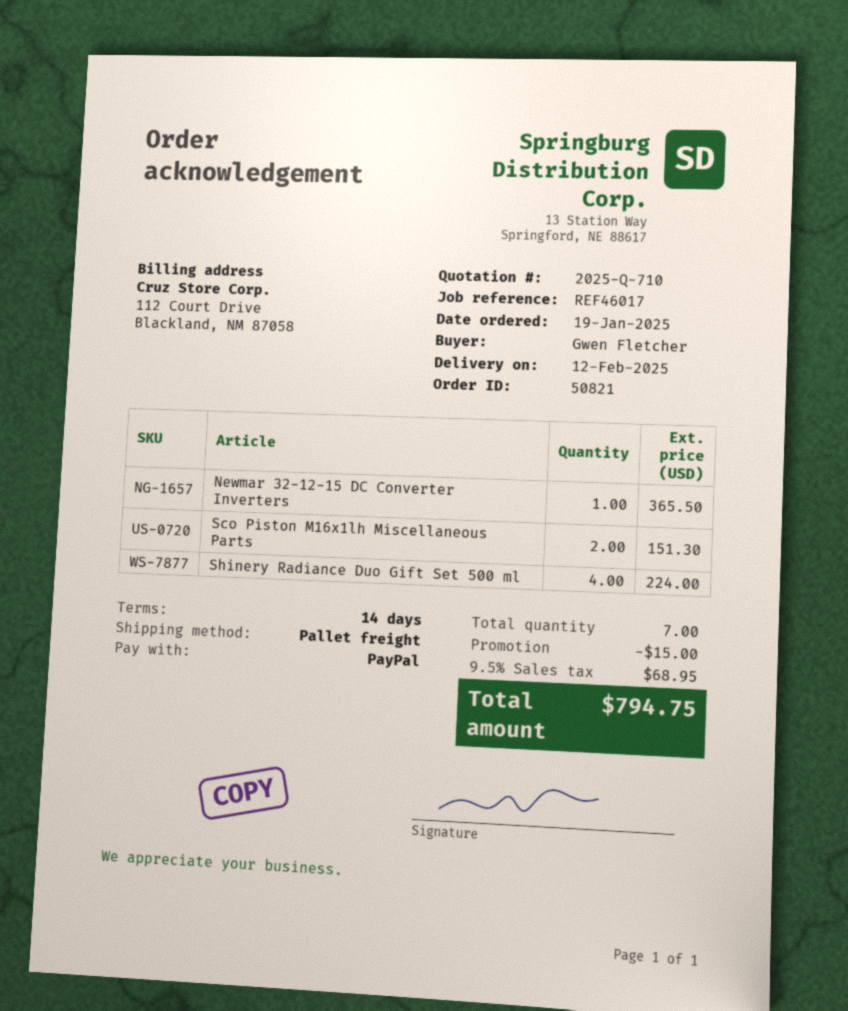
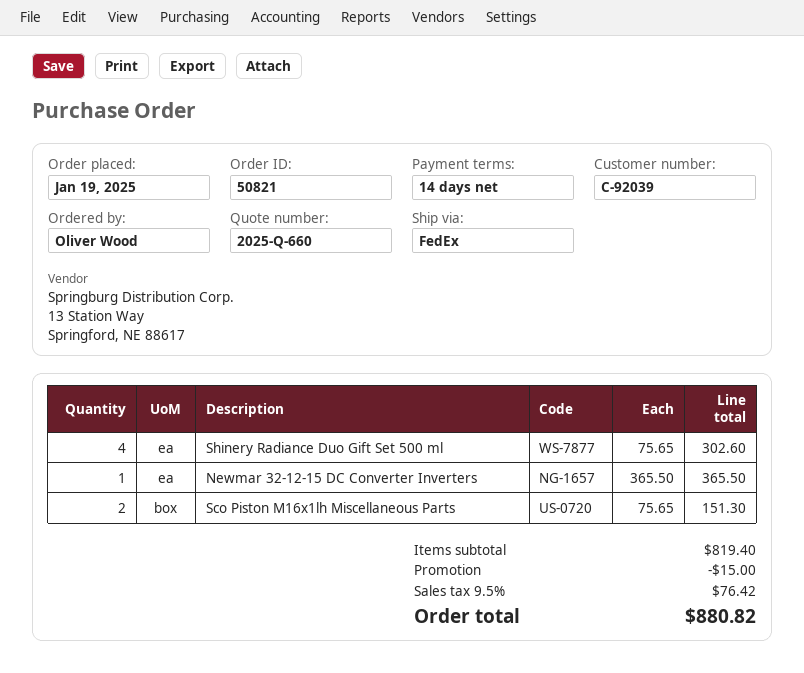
quote number: 2025-Q-710 -> 2025-Q-660
ordered by: Gwen Fletcher -> Oliver Wood
shipping method: pallet freight -> FedEx
Shinery Radiance Duo Gift Set 500 ml: 4 for 224.00 -> 4 for 302.60
tax: 9.5% = 68.95 -> 9.5% = 76.42
total: 794.75 -> 880.82

